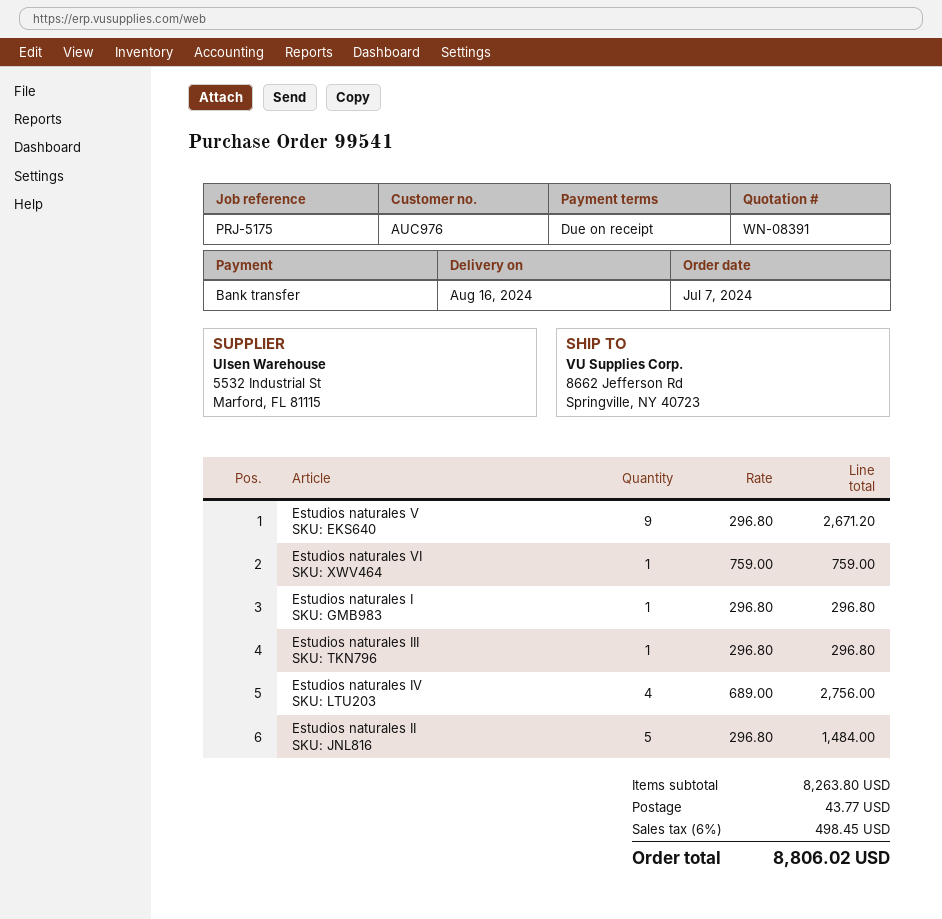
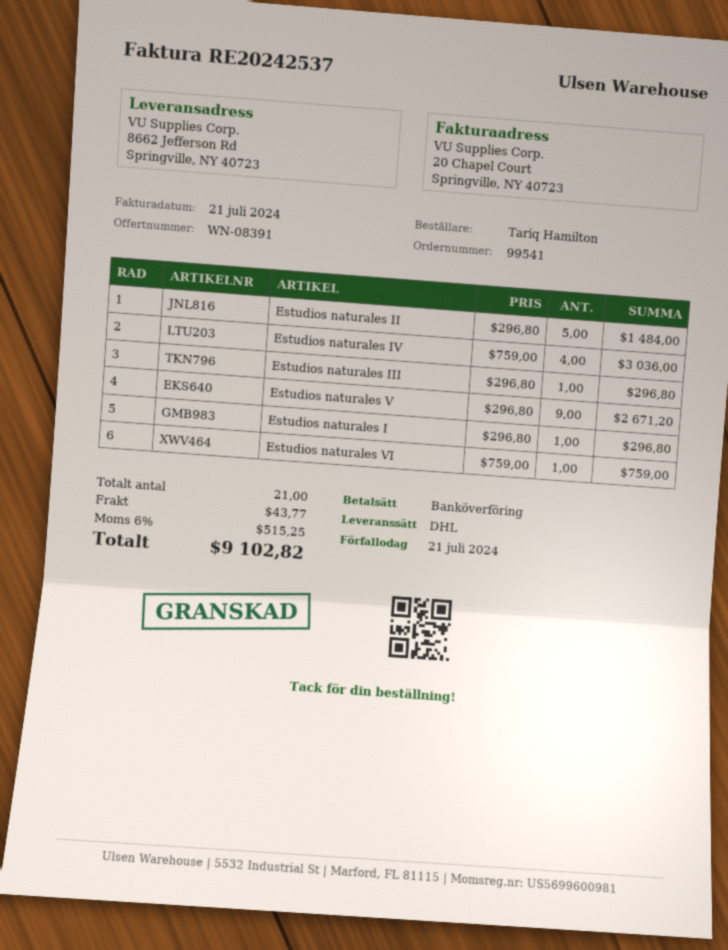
Estudios naturales IV: 4 x 689.00 = 2756.00 -> 4 x 759.00 = 3036.00
tax: 6% = 498.45 -> 6% = 515.25
total: 8806.02 -> 9102.82

